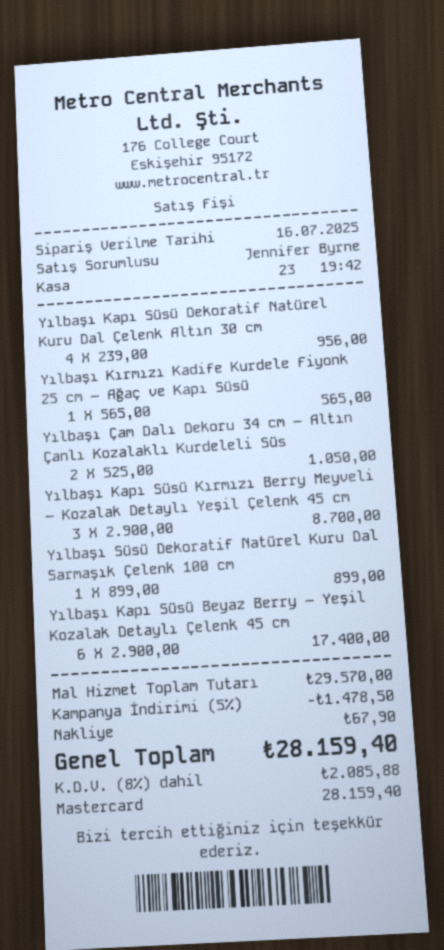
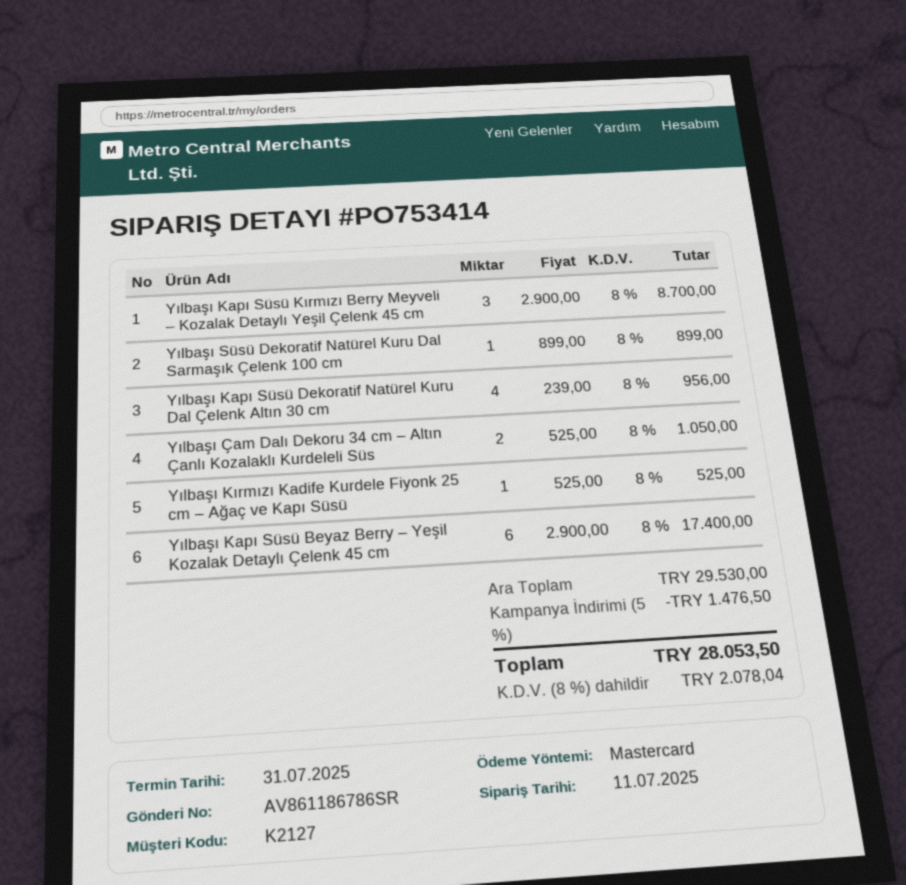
order date: 2025-07-16 -> 2025-07-11
Yılbaşı Kırmızı Kadife Kurdele Fiyonk 25 cm – Ağaç ve Kapı Süsü: 1 x 565.00 = 565.00 -> 1 x 525.00 = 525.00
subtotal: 29570.00 -> 29530.00
discount: 5% = 1478.50 -> 5% = 1476.50
shipping: 67.90 -> none
tax: 8% = 2085.88 -> 8% = 2078.04
total: 28159.40 -> 28053.50

